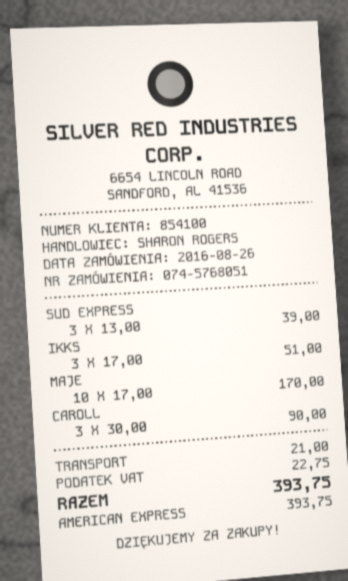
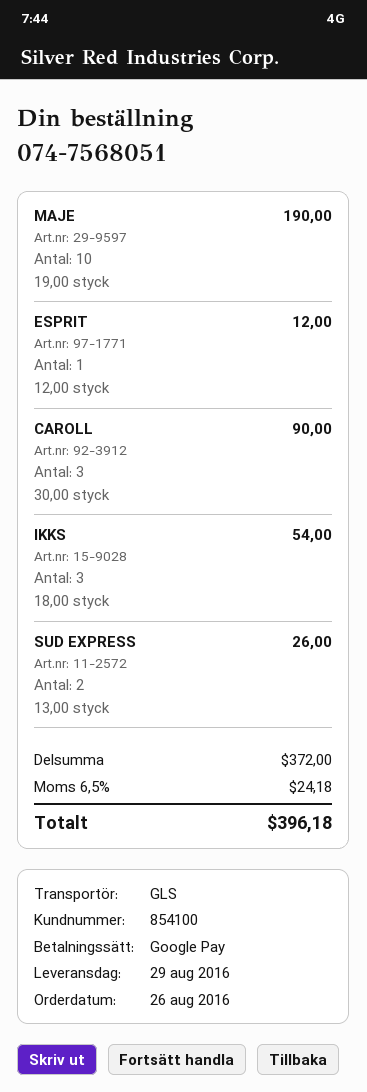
order number: 074-5768051 -> 074-7568051
payment method: American Express -> Google Pay
SUD EXPRESS: 3 x 13.00 = 39.00 -> 2 x 13.00 = 26.00
IKKS: 3 x 17.00 = 51.00 -> 3 x 18.00 = 54.00
MAJE: 10 x 17.00 = 170.00 -> 10 x 19.00 = 190.00
ESPRIT: none -> 1 x 12.00 = 12.00
shipping: 21.00 -> none
tax: 22.75 -> 24.18
total: 393.75 -> 396.18

